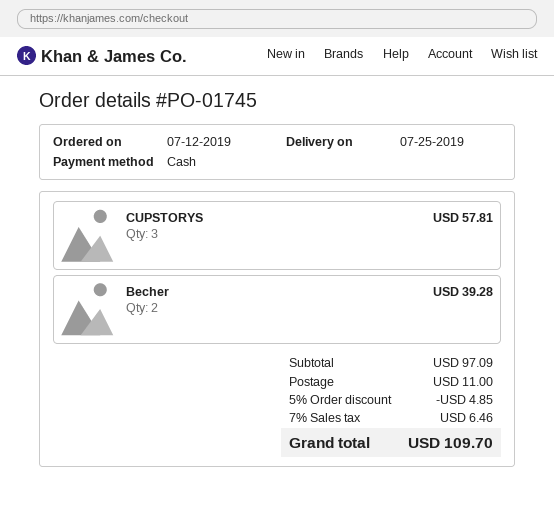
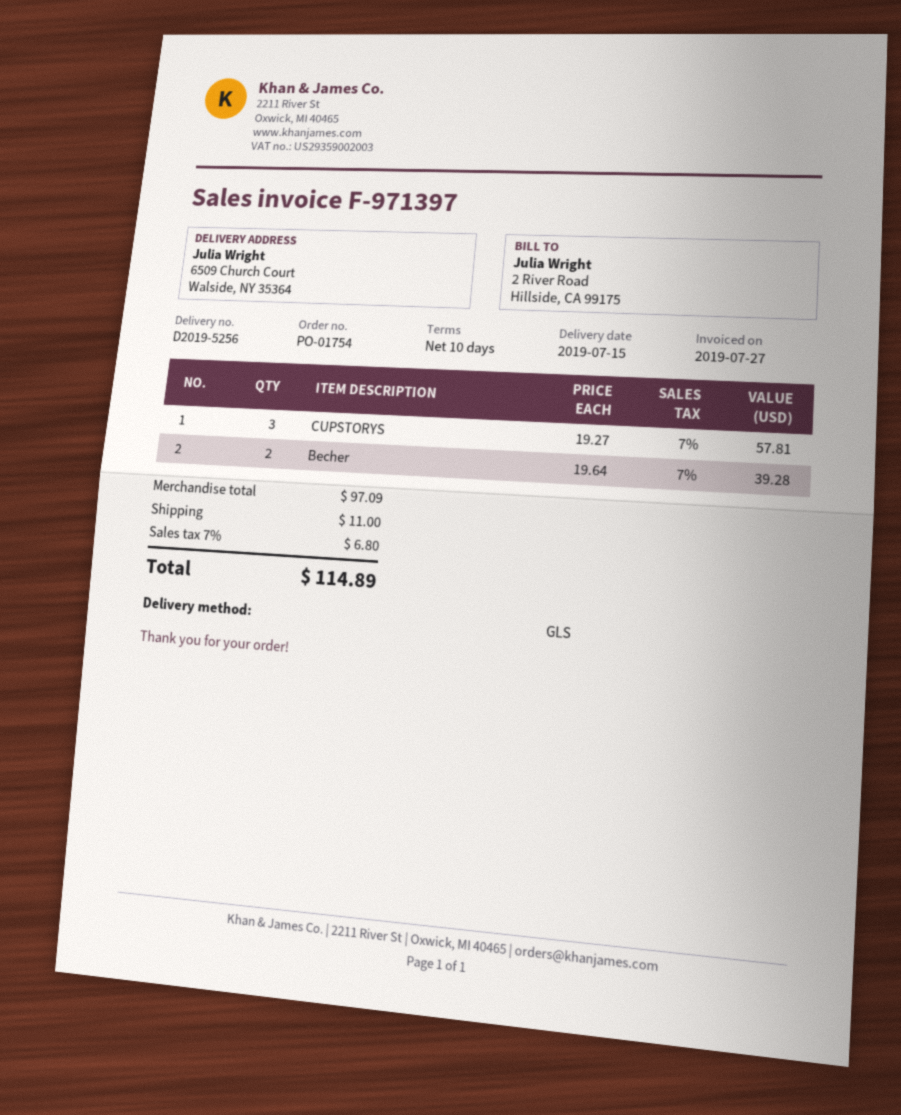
order number: PO-01745 -> PO-01754
delivery date: 2019-07-25 -> 2019-07-15
discount: 5% = 4.85 -> none
tax: 7% = 6.46 -> 7% = 6.80
total: 109.70 -> 114.89

